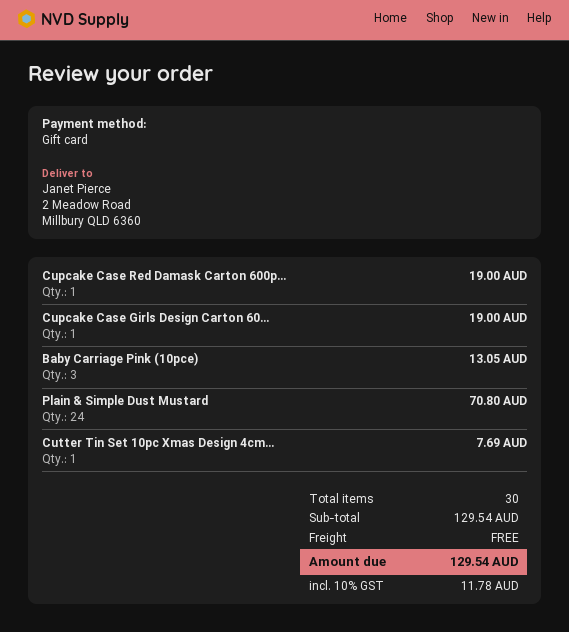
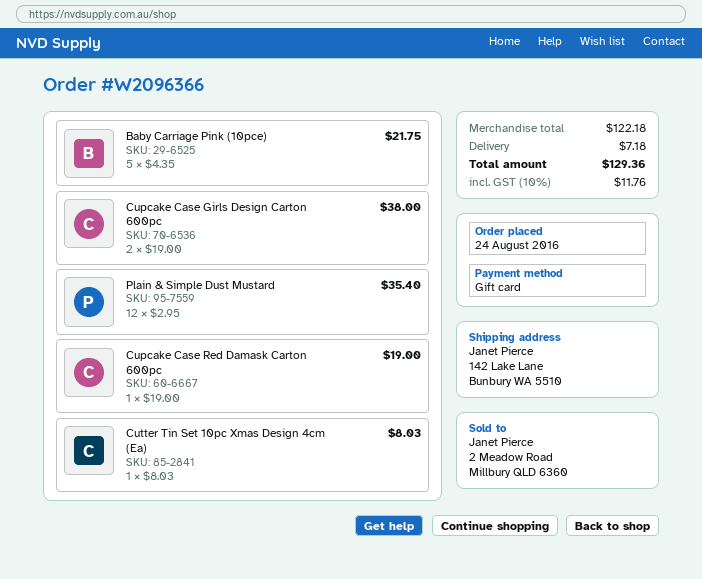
ship to: 2 Meadow Road, Millbury QLD 6360 -> 142 Lake Lane, Bunbury WA 5510
Cupcake Case Girls Design Carton 60...: 1 for 19.00 -> 2 for 38.00
Baby Carriage Pink (10pce): 3 for 13.05 -> 5 for 21.75
Plain & Simple Dust Mustard: 24 for 70.80 -> 12 for 35.40
Cutter Tin Set 10pc Xmas Design 4cm...: 1 for 7.69 -> 1 for 8.03
subtotal: 129.54 -> 122.18
shipping: 0.00 -> 7.18
tax: 10% = 11.78 -> 10% = 11.76
total: 129.54 -> 129.36

